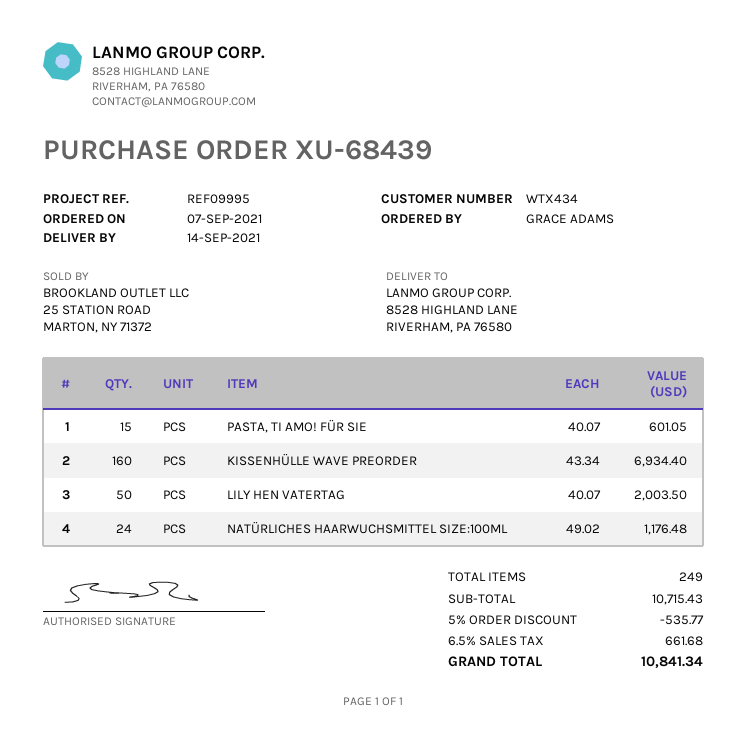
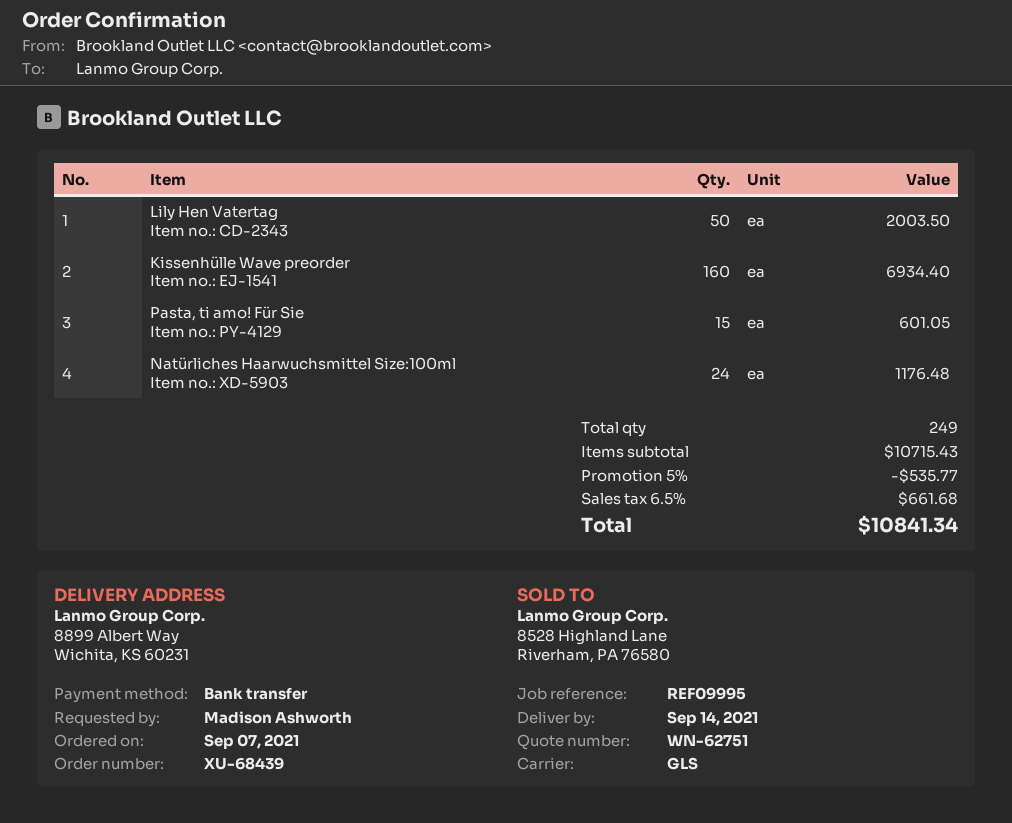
ordered by: GRACE ADAMS -> Madison Ashworth
ship to: 8528 HIGHLAND LANE, RIVERHAM, PA 76580 -> 8899 Albert Way, Wichita, KS 60231

